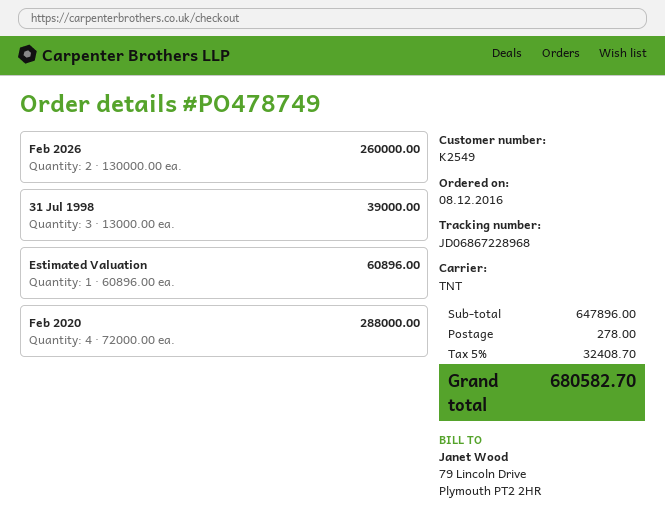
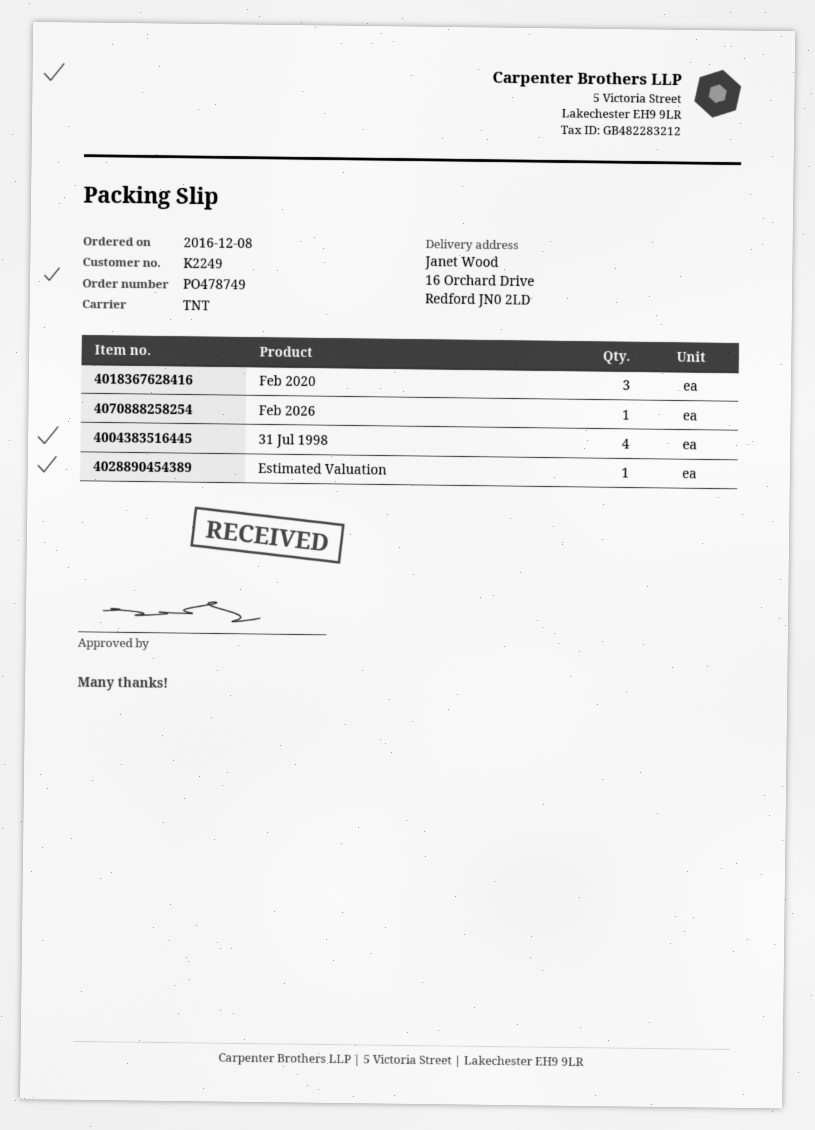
customer number: K2549 -> K2249
Feb 2026: 2 -> 1
31 Jul 1998: 3 -> 4
Feb 2020: 4 -> 3

